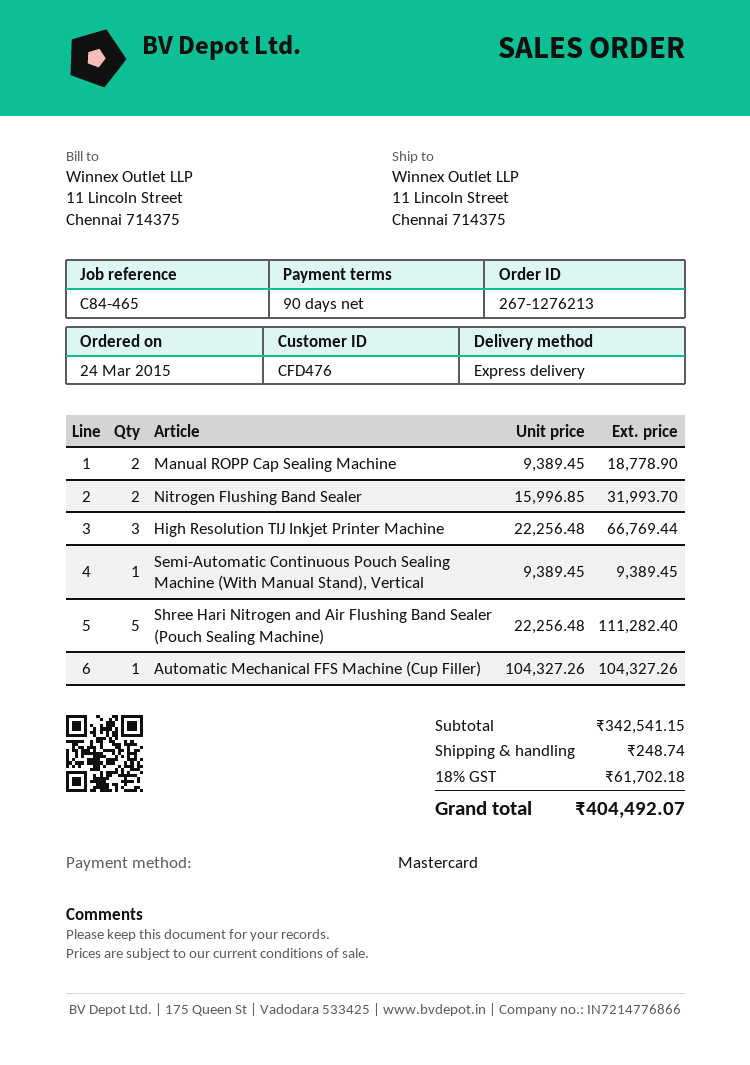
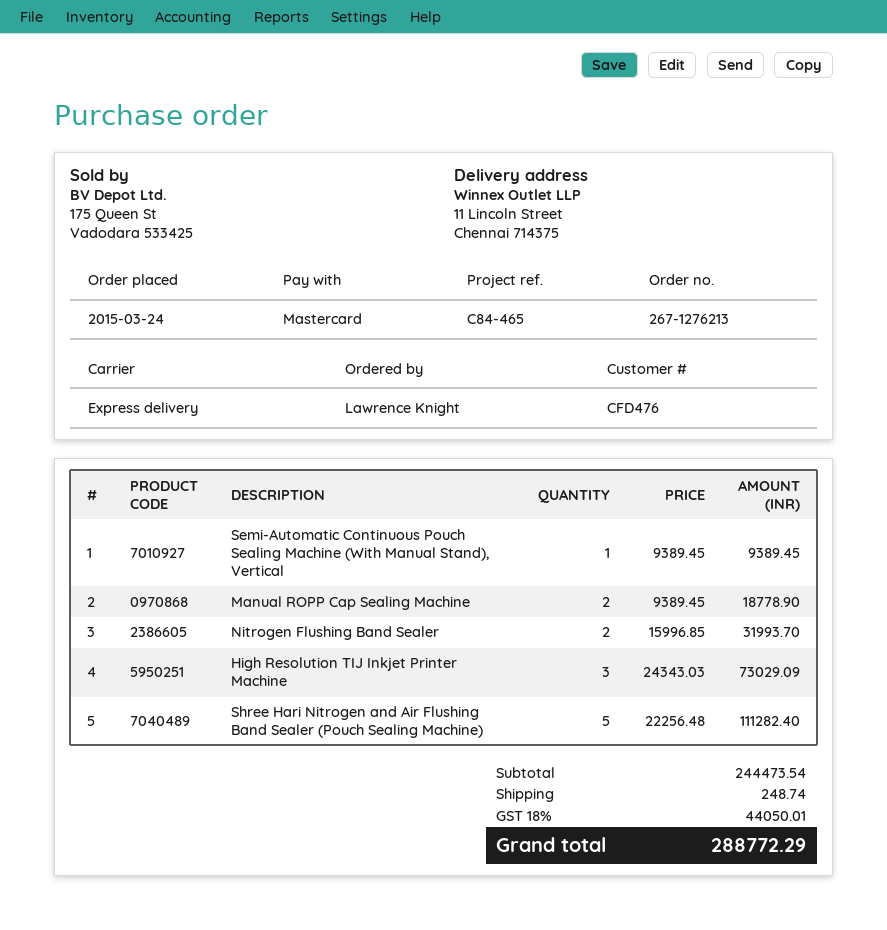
High Resolution TIJ Inkjet Printer Machine: 3 x 22256.48 = 66769.44 -> 3 x 24343.03 = 73029.09
Automatic Mechanical FFS Machine (Cup Filler): 1 x 104327.26 = 104327.26 -> none
subtotal: 342541.15 -> 244473.54
tax: 18% = 61702.18 -> 18% = 44050.01
total: 404492.07 -> 288772.29

